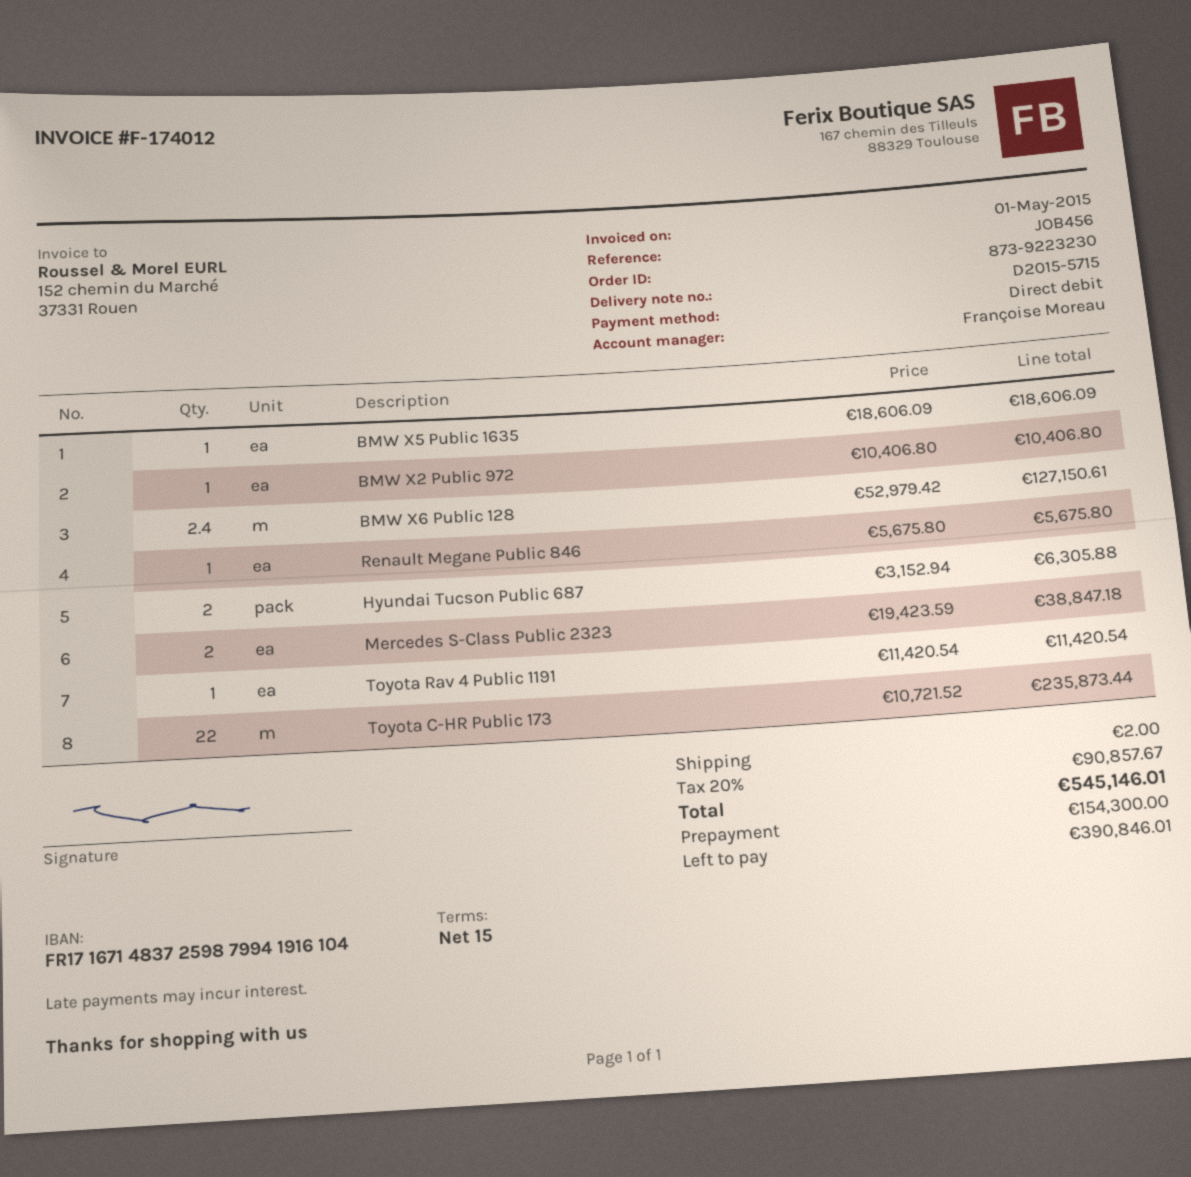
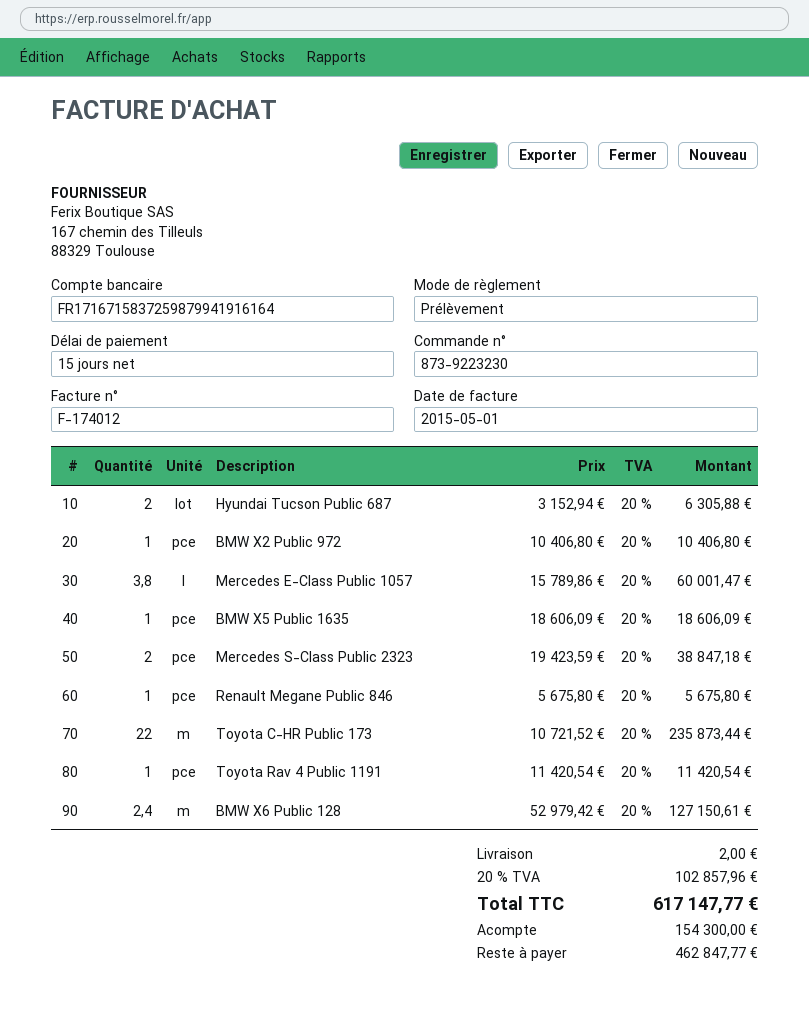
bank account: FR1716714837259879941916104 -> FR1716715837259879941916164
Mercedes E-Class Public 1057: none -> 3.8 x 15789.86 = 60001.47
tax: 20% = 90857.67 -> 20% = 102857.96
total: 545146.01 -> 617147.77
balance: 390846.01 -> 462847.77

